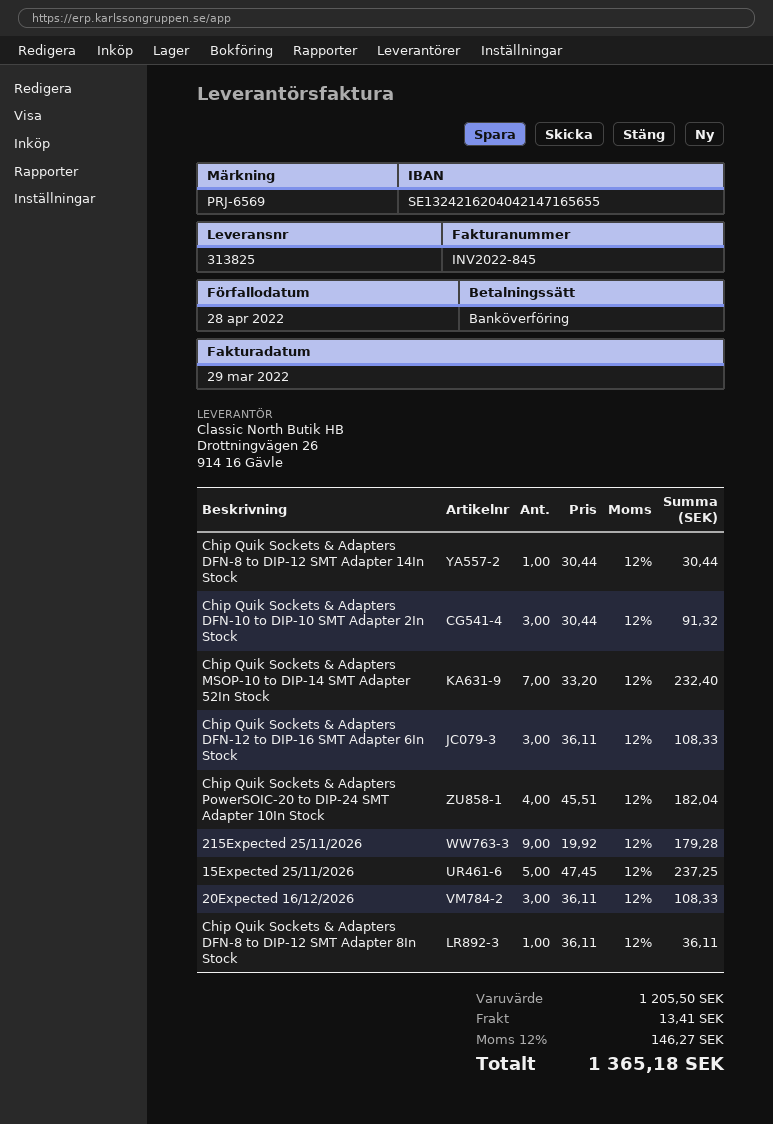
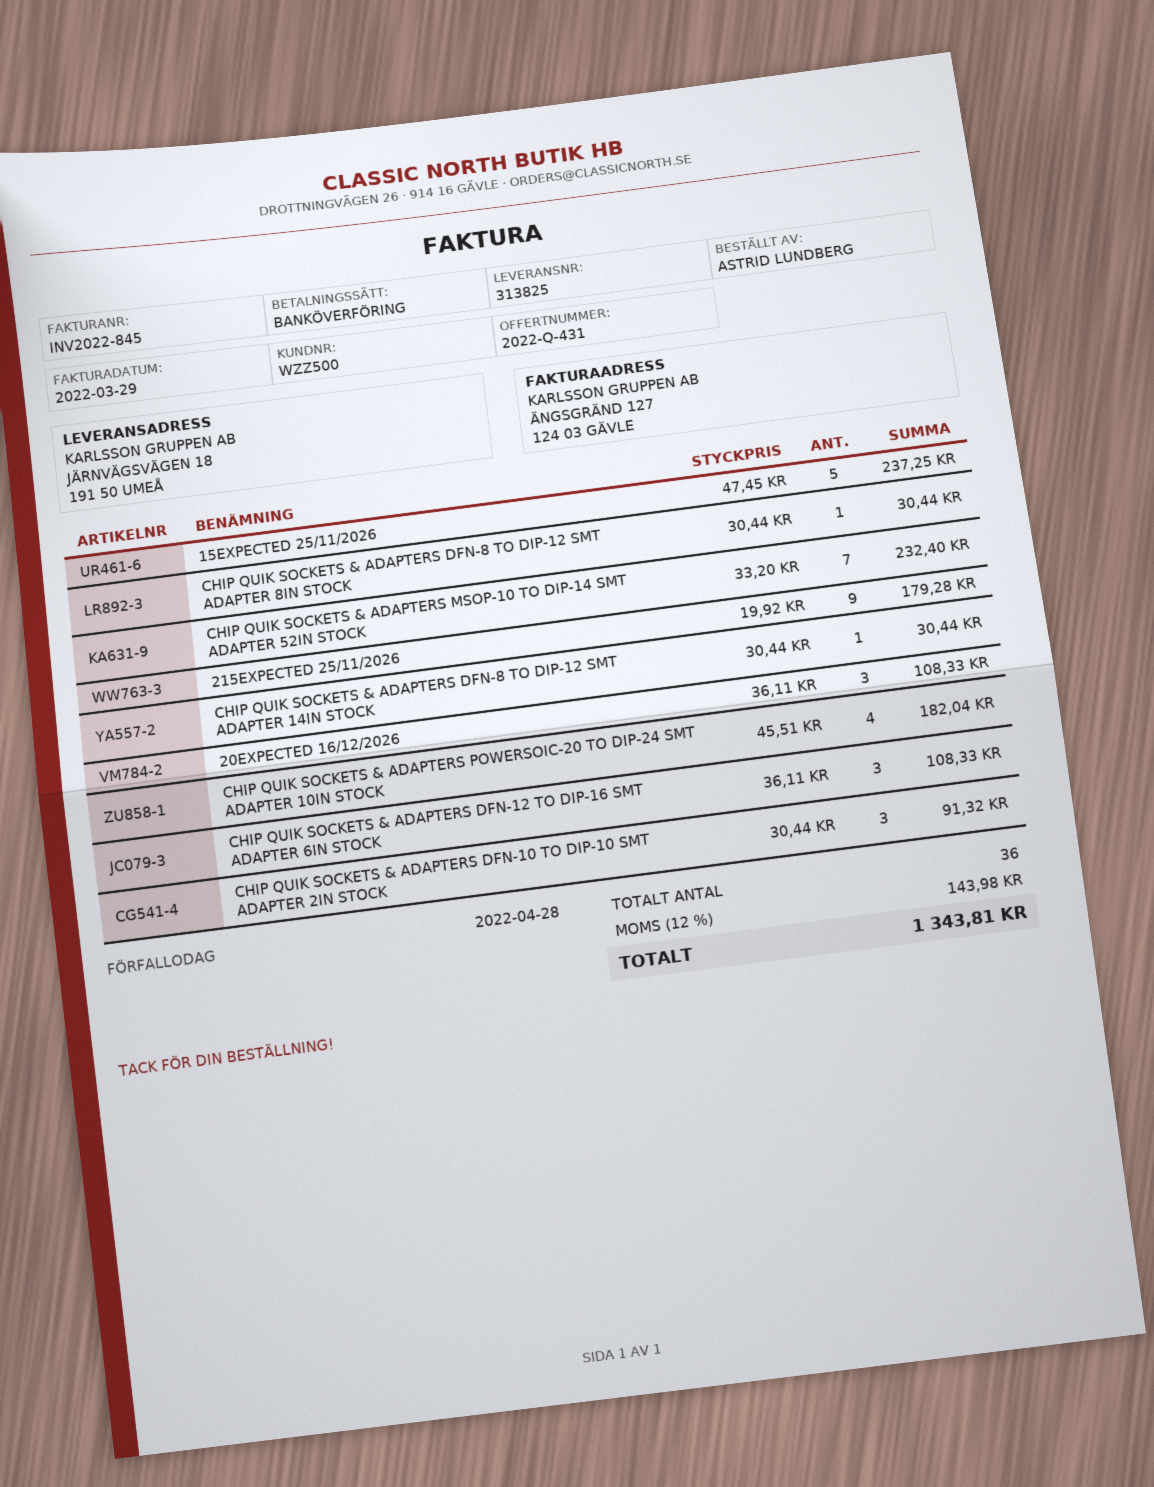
Chip Quik Sockets & Adapters DFN-8 to DIP-12 SMT Adapter 8In Stock: 1 x 36.11 = 36.11 -> 1 x 30.44 = 30.44
shipping: 13.41 -> none
tax: 12% = 146.27 -> 12% = 143.98
total: 1365.18 -> 1343.81

